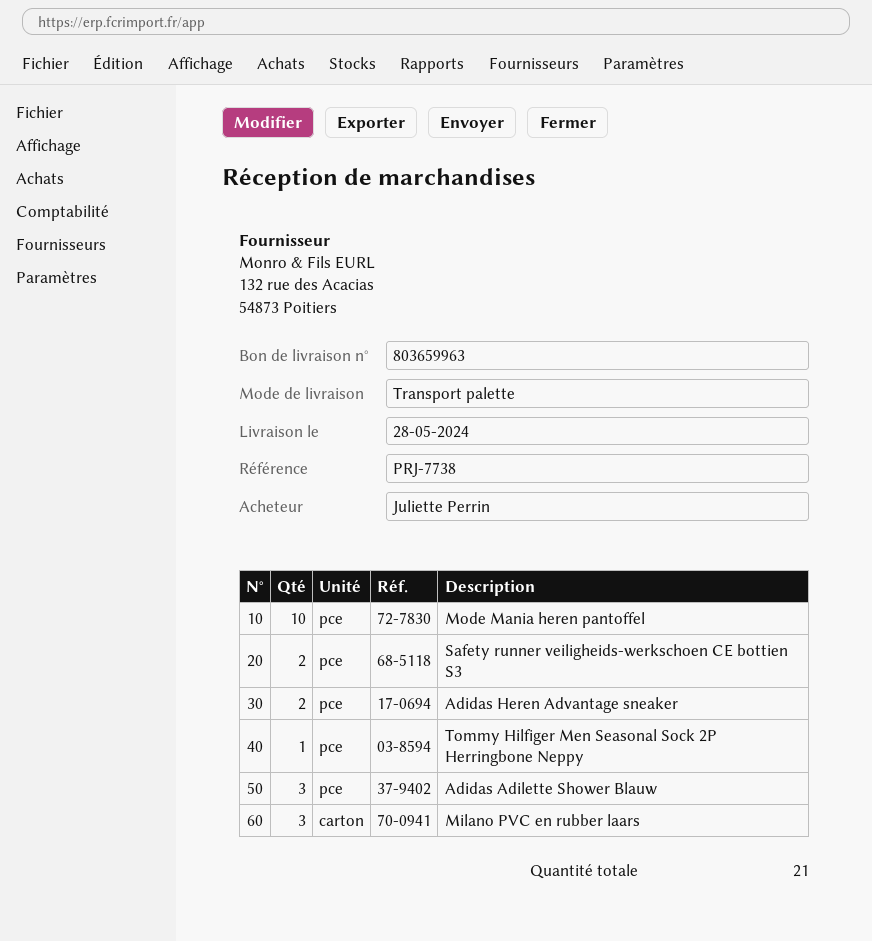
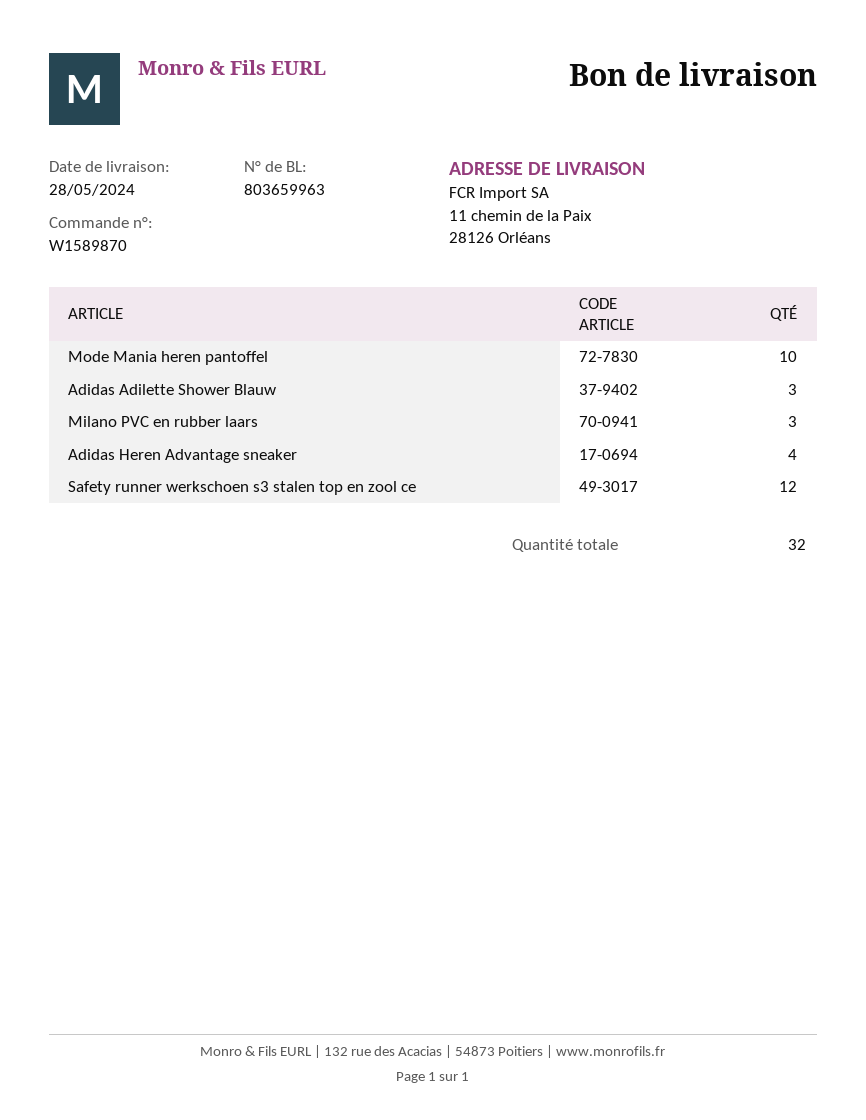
Safety runner veiligheids-werkschoen CE bottien S3: 2 -> none
Adidas Heren Advantage sneaker: 2 -> 4
Tommy Hilfiger Men Seasonal Sock 2P Herringbone Neppy: 1 -> none
Safety runner werkschoen s3 stalen top en zool ce: none -> 12
total quantity: 21 -> 32

